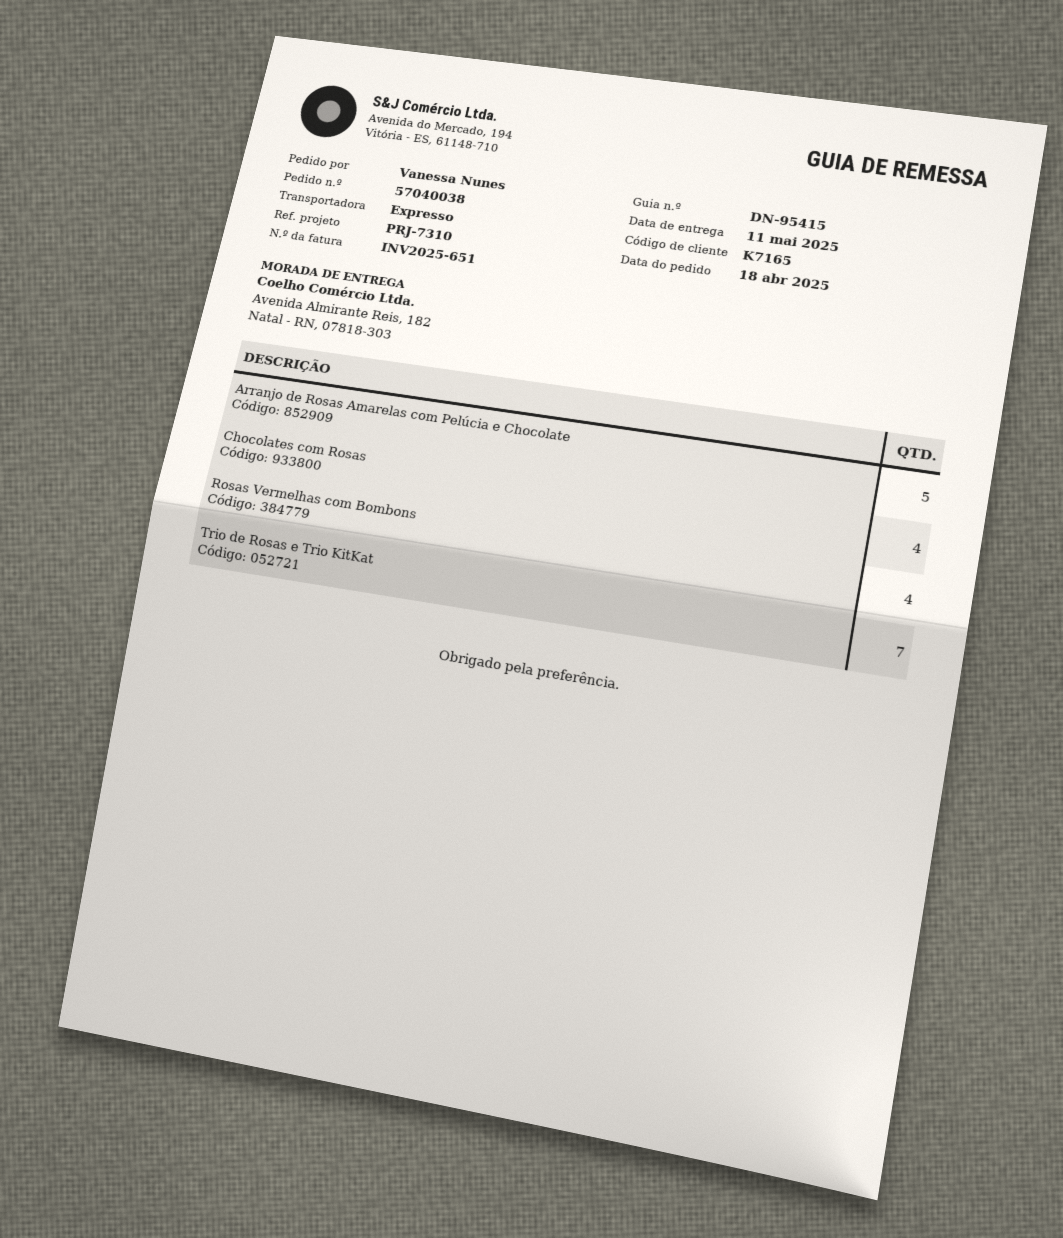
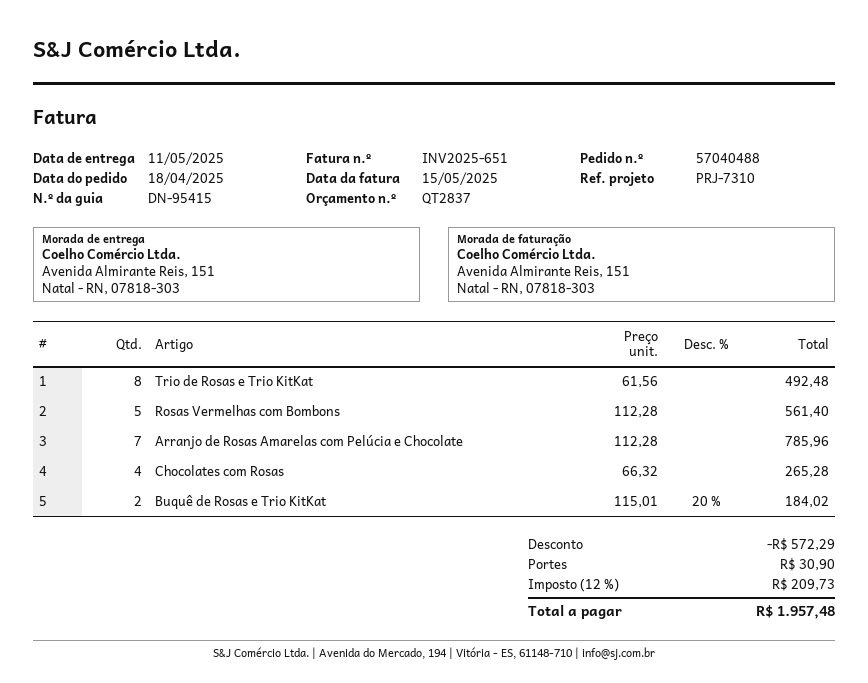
order number: 57040038 -> 57040488
ship to: Avenida Almirante Reis, 182, Natal - RN, 07818-303 -> Avenida Almirante Reis, 151, Natal - RN, 07818-303
Arranjo de Rosas Amarelas com Pelúcia e Chocolate: 5 -> 7
Rosas Vermelhas com Bombons: 4 -> 5
Trio de Rosas e Trio KitKat: 7 -> 8
Buquê de Rosas e Trio KitKat: none -> 2

